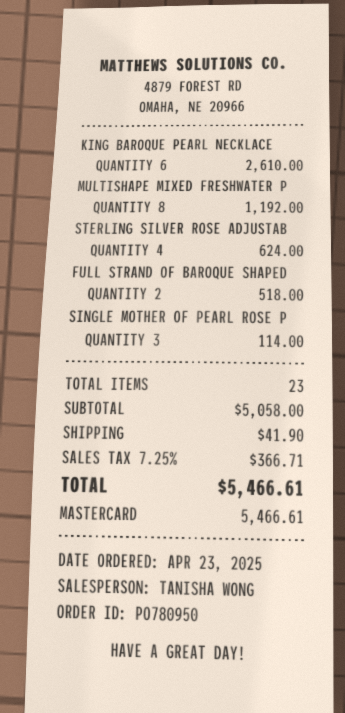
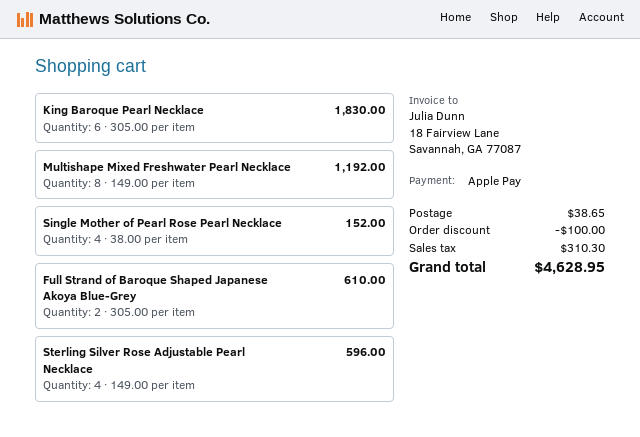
payment method: Mastercard -> Apple Pay
KING BAROQUE PEARL NECKLACE: 6 for 2610.00 -> 6 for 1830.00
STERLING SILVER ROSE ADJUSTAB: 4 for 624.00 -> 4 for 596.00
FULL STRAND OF BAROQUE SHAPED: 2 for 518.00 -> 2 for 610.00
SINGLE MOTHER OF PEARL ROSE P: 3 for 114.00 -> 4 for 152.00
discount: none -> 100.00
shipping: 41.90 -> 38.65
tax: 366.71 -> 310.30
total: 5466.61 -> 4628.95

